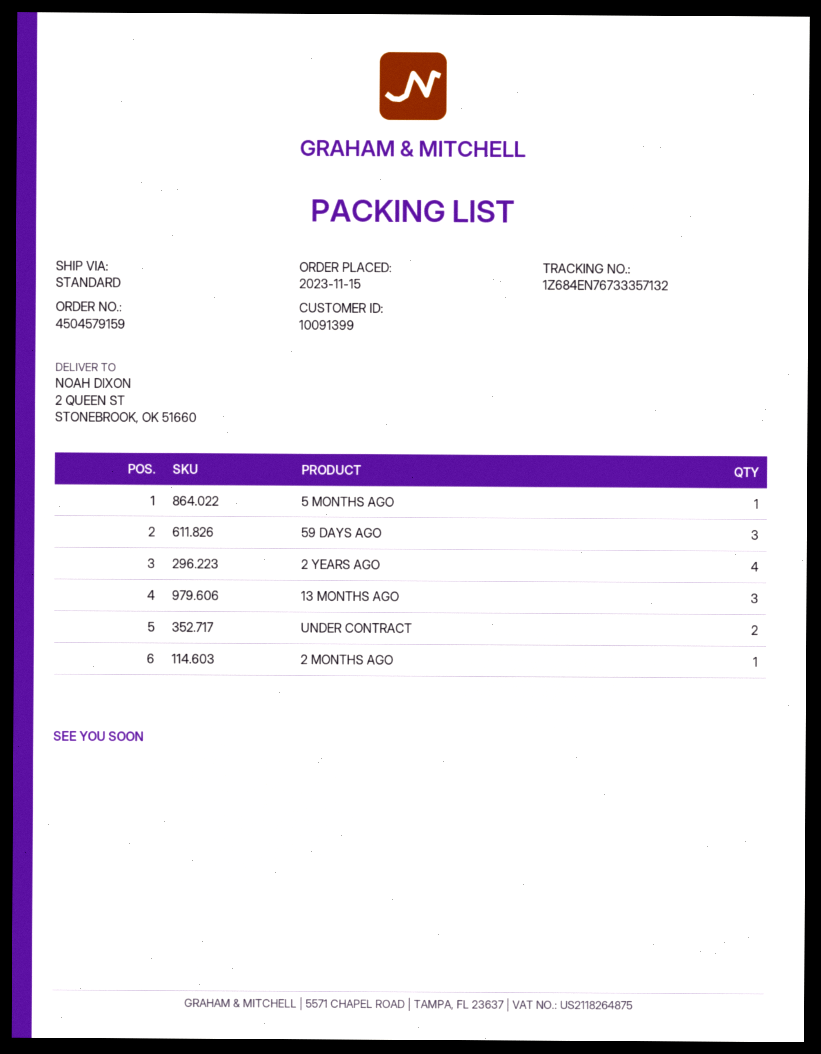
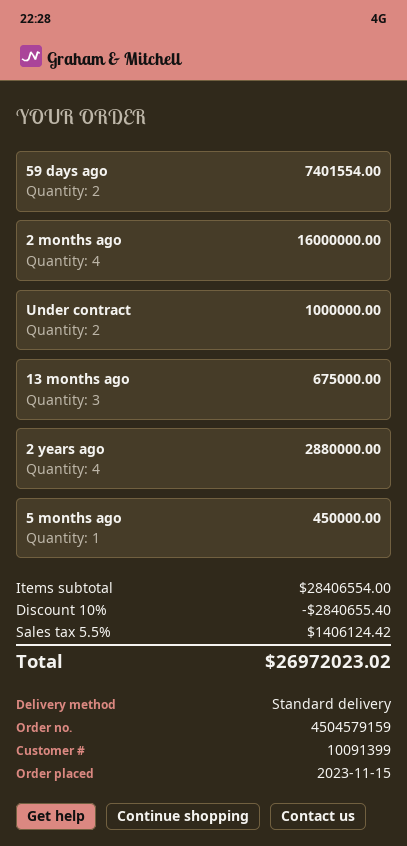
59 DAYS AGO: 3 -> 2
2 MONTHS AGO: 1 -> 4

